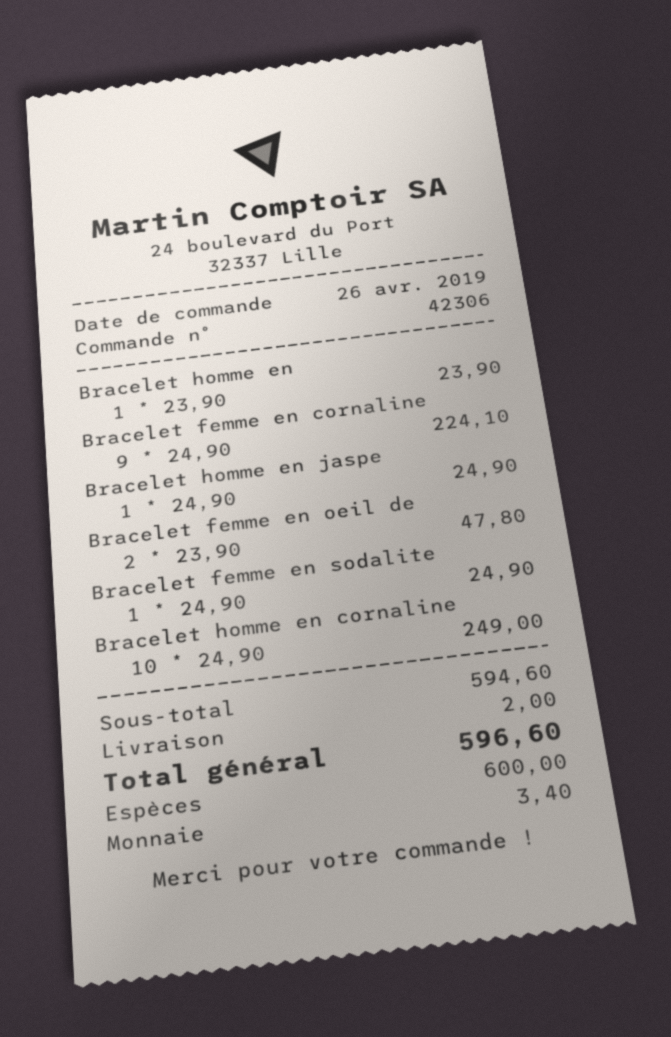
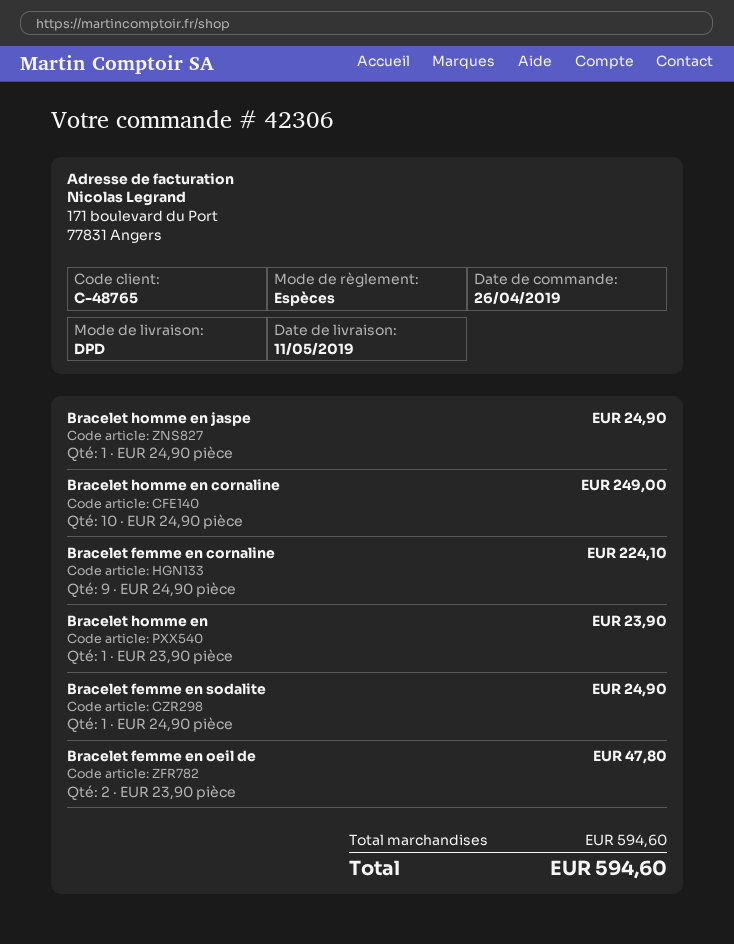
shipping: 2.00 -> none
total: 596.60 -> 594.60

